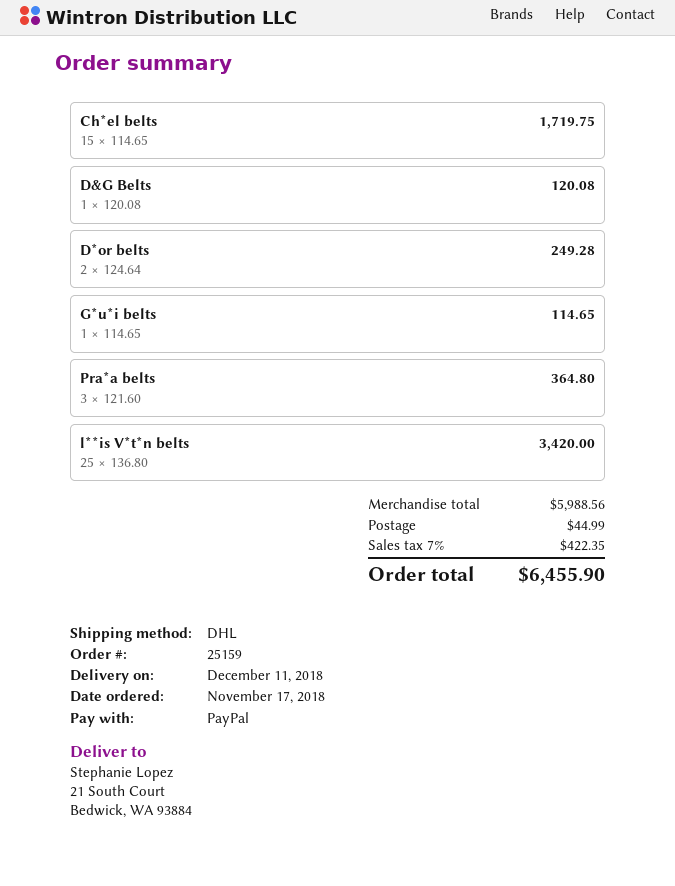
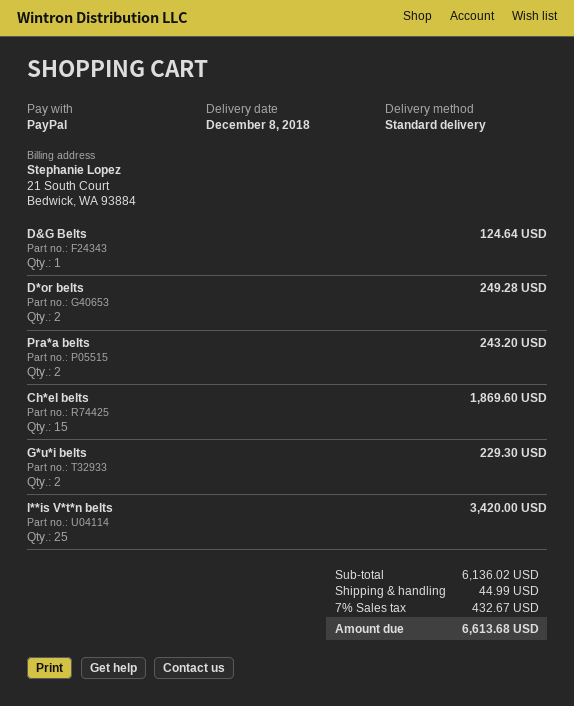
delivery date: 2018-12-11 -> 2018-12-08
shipping method: DHL -> standard
Ch*el belts: 15 for 1719.75 -> 15 for 1869.60
D&G Belts: 1 for 120.08 -> 1 for 124.64
G*u*i belts: 1 for 114.65 -> 2 for 229.30
Pra*a belts: 3 for 364.80 -> 2 for 243.20
subtotal: 5988.56 -> 6136.02
tax: 7% = 422.35 -> 7% = 432.67
total: 6455.90 -> 6613.68

